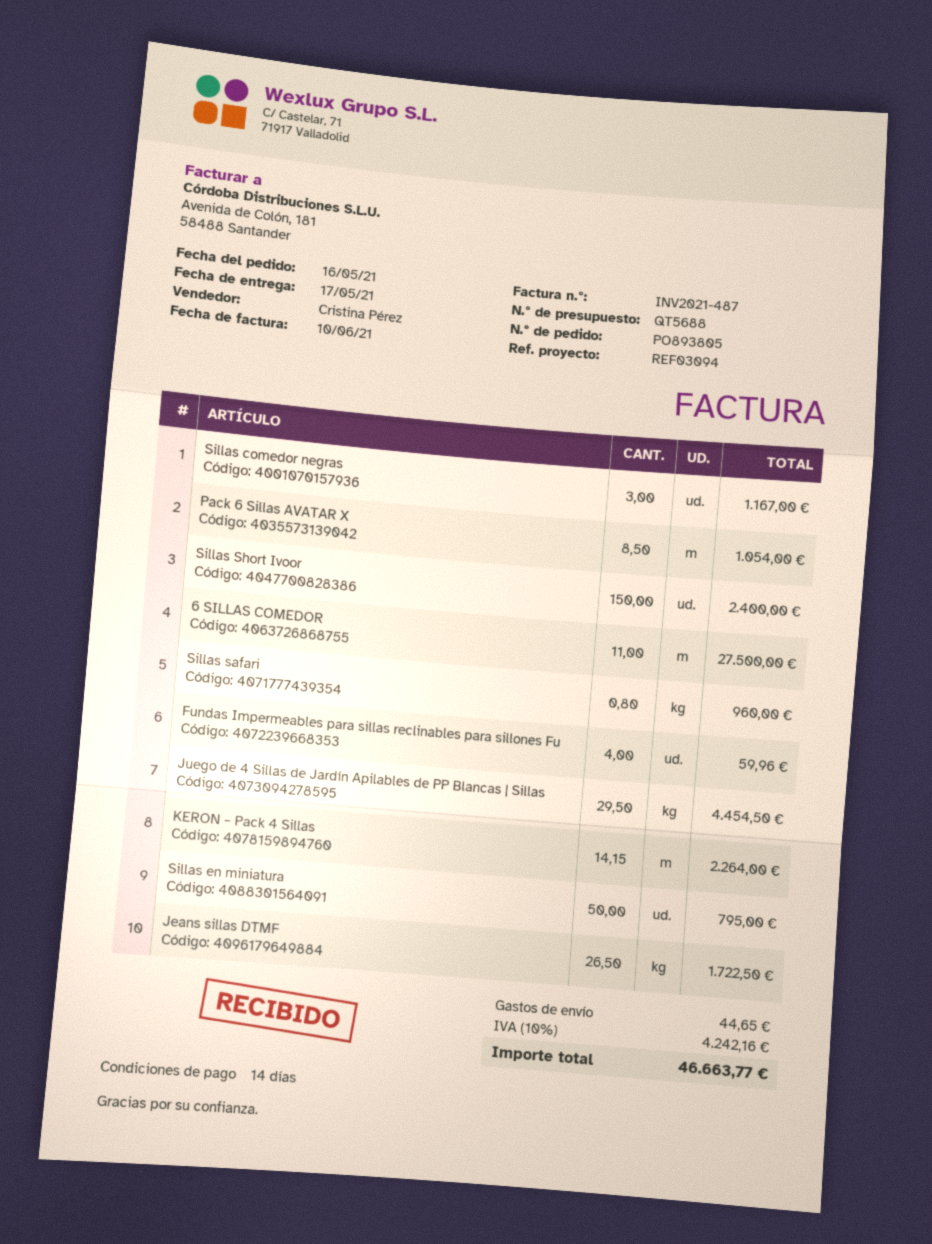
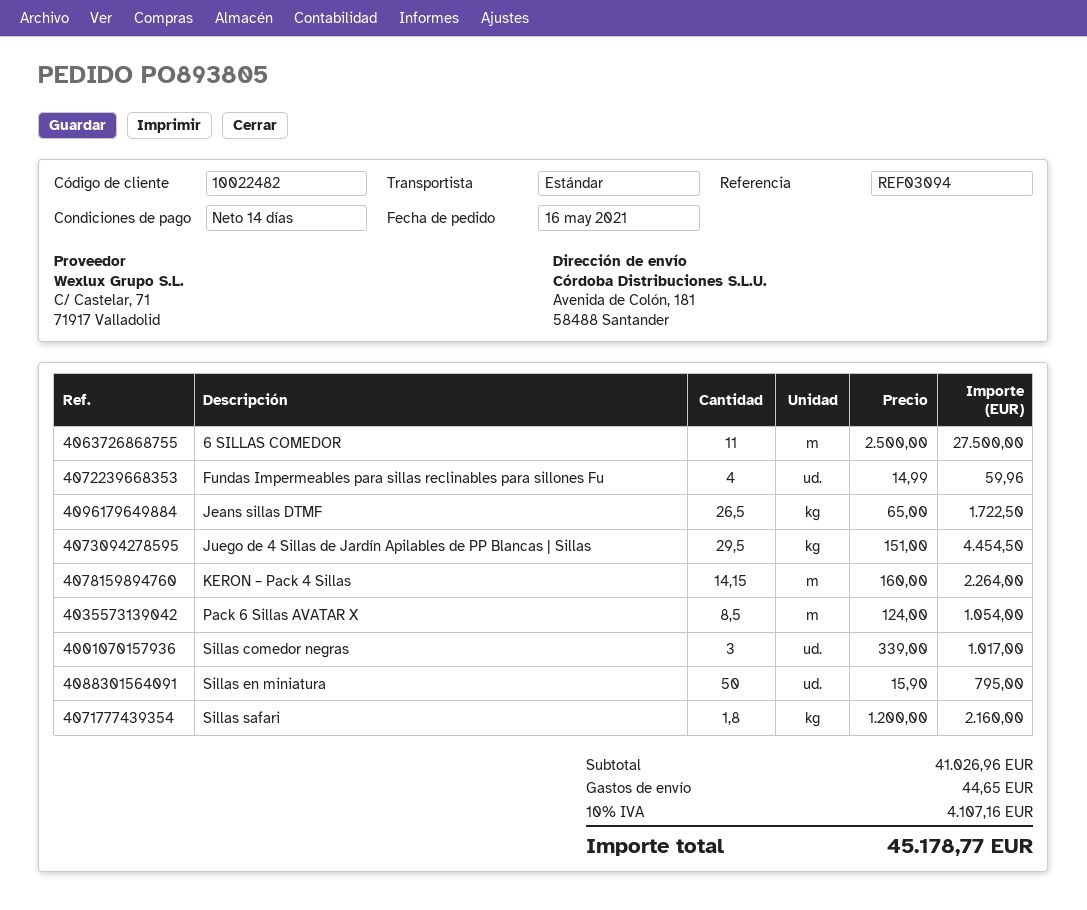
Sillas comedor negras: 3 for 1167.00 -> 3 for 1017.00
Sillas Short Ivoor: 150 for 2400.00 -> none
Sillas safari: 0.8 for 960.00 -> 1.8 for 2160.00
tax: 10% = 4242.16 -> 10% = 4107.16
total: 46663.77 -> 45178.77

